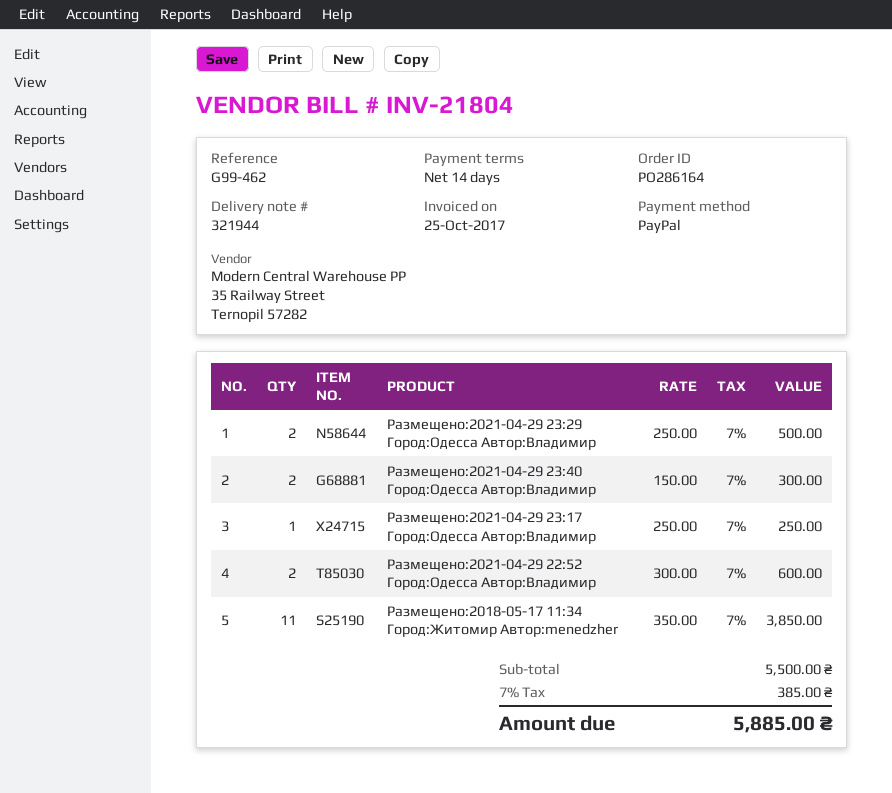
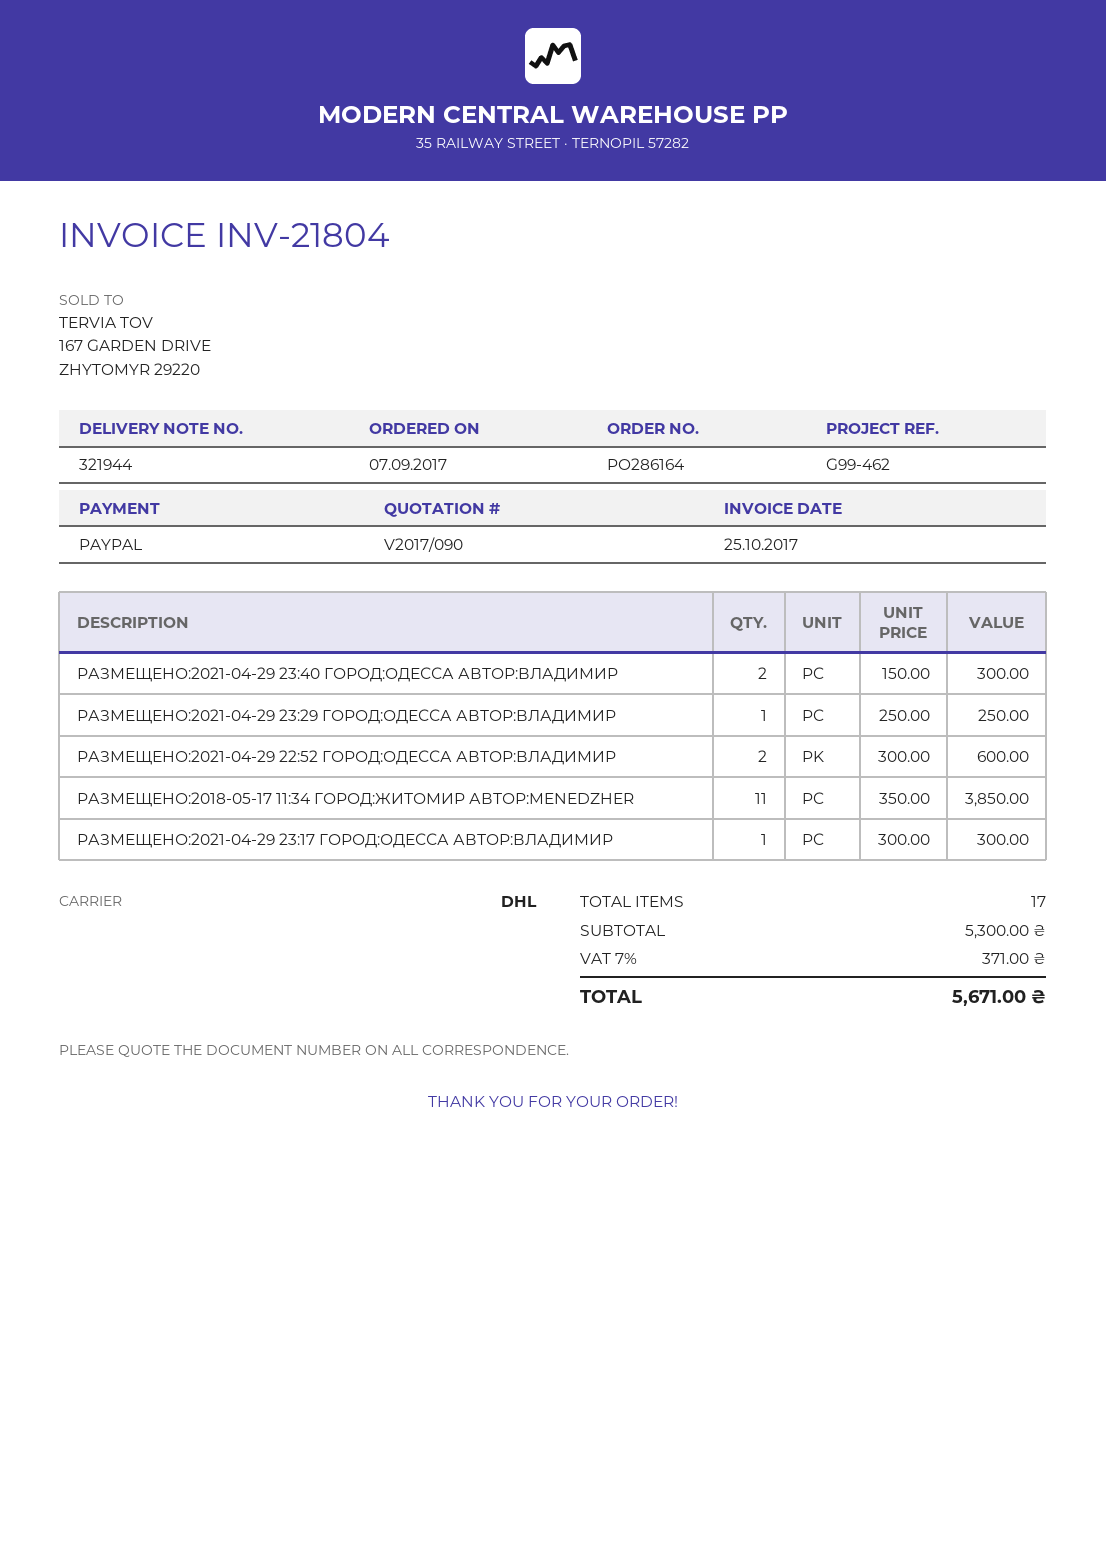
Размещено:2021-04-29 23:29 Город:Одесса Автор:Владимир: 2 x 250.00 = 500.00 -> 1 x 250.00 = 250.00
Размещено:2021-04-29 23:17 Город:Одесса Автор:Владимир: 1 x 250.00 = 250.00 -> 1 x 300.00 = 300.00
subtotal: 5500.00 -> 5300.00
tax: 7% = 385.00 -> 7% = 371.00
total: 5885.00 -> 5671.00

